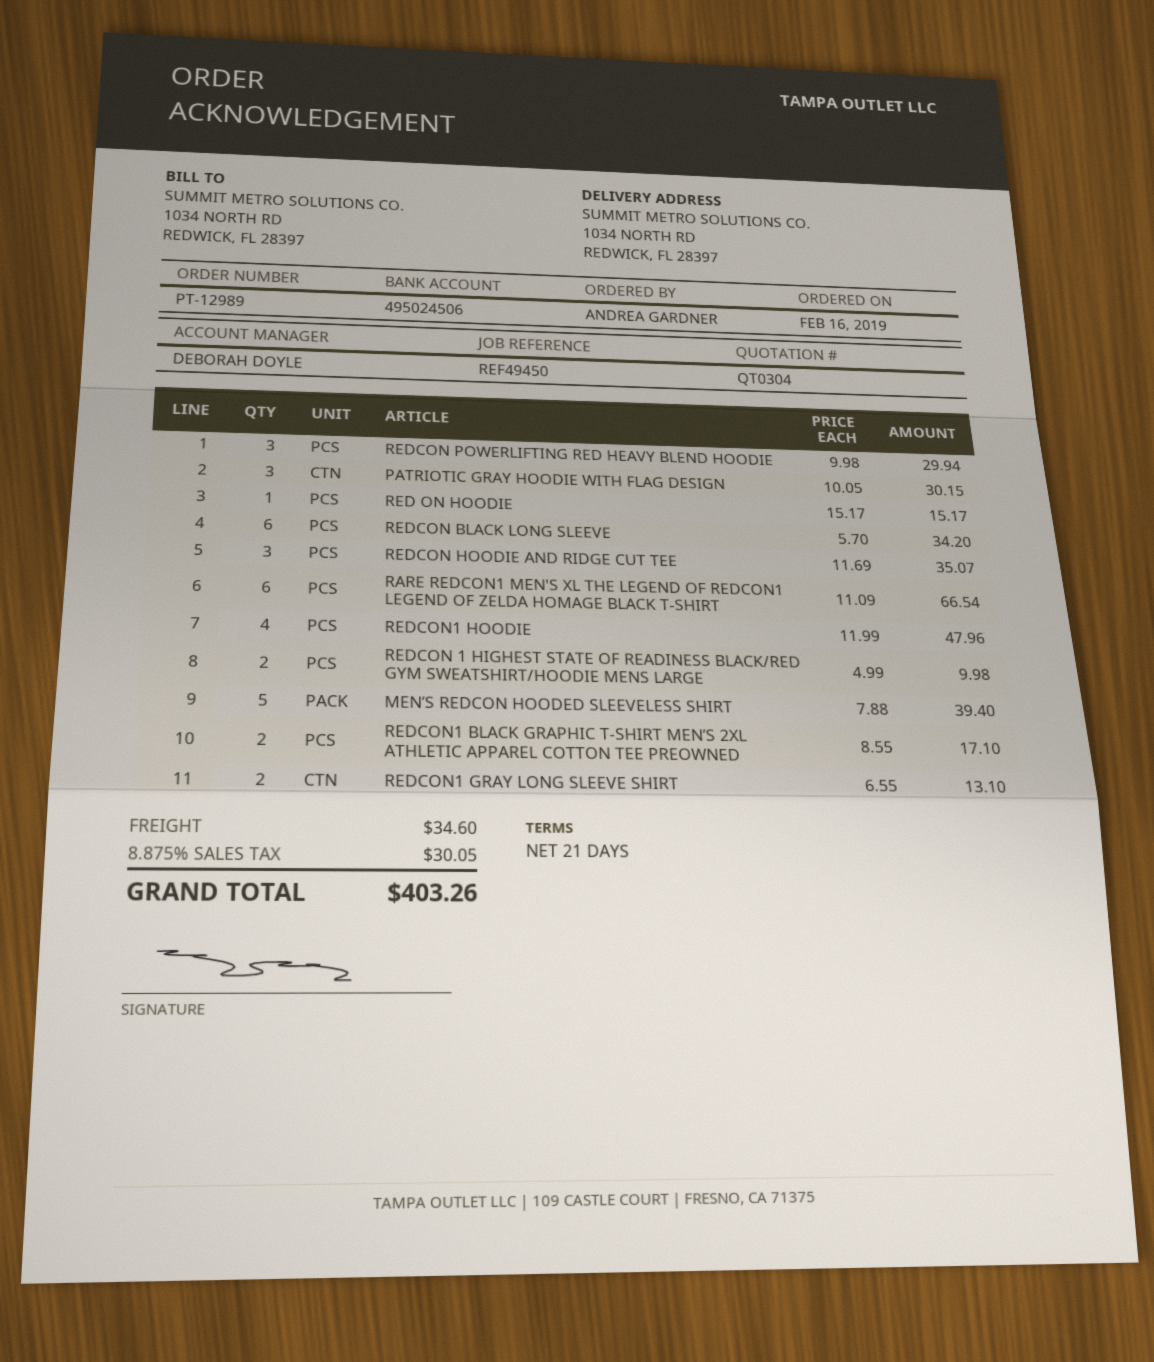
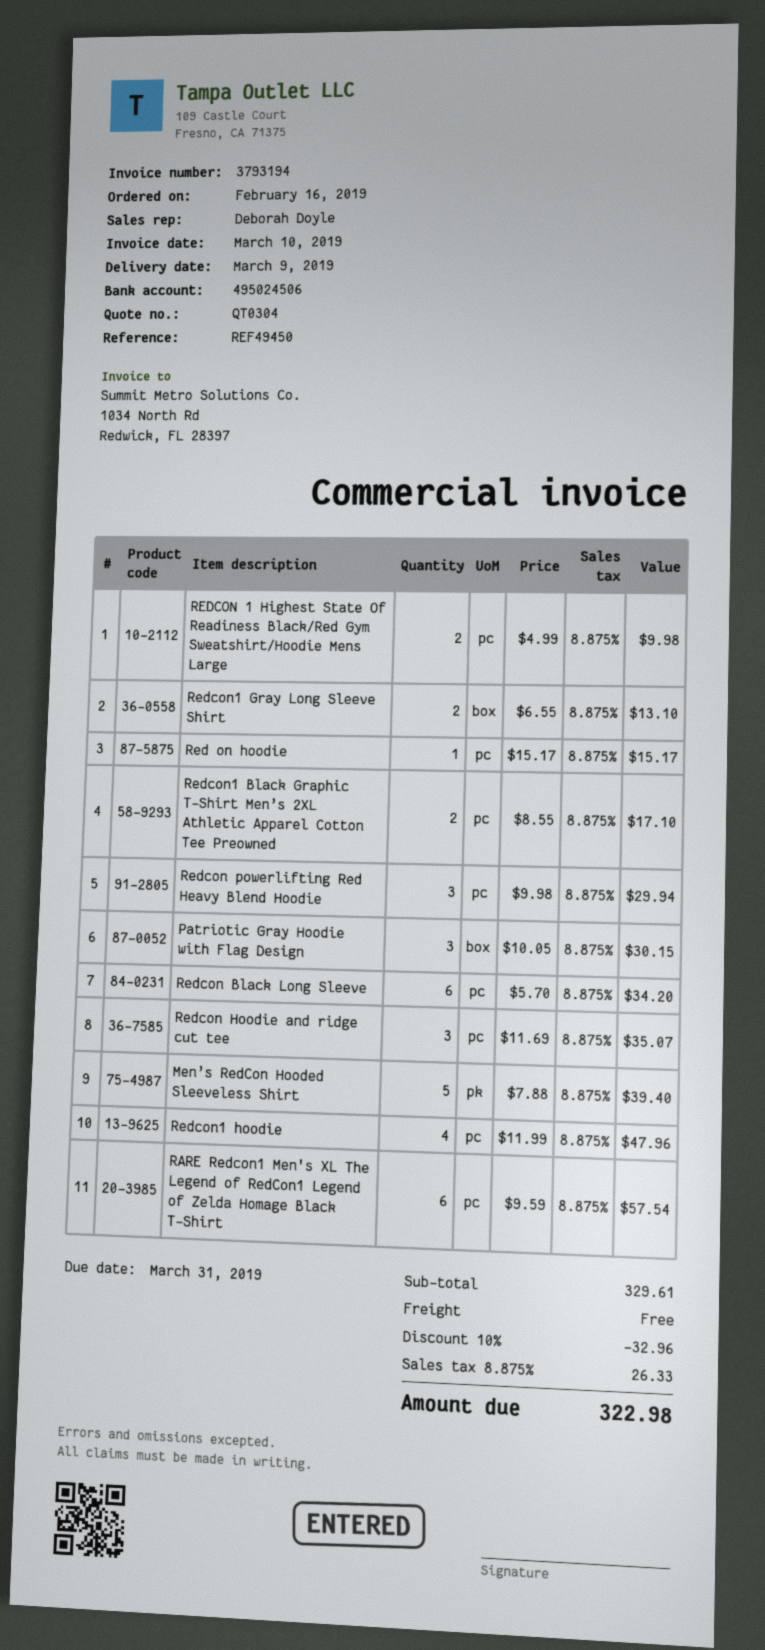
RARE REDCON1 MEN'S XL THE LEGEND OF REDCON1 LEGEND OF ZELDA HOMAGE BLACK T-SHIRT: 6 x 11.09 = 66.54 -> 6 x 9.59 = 57.54
discount: none -> 10% = 32.96
shipping: 34.60 -> 0.00
tax: 8.875% = 30.05 -> 8.875% = 26.33
total: 403.26 -> 322.98

